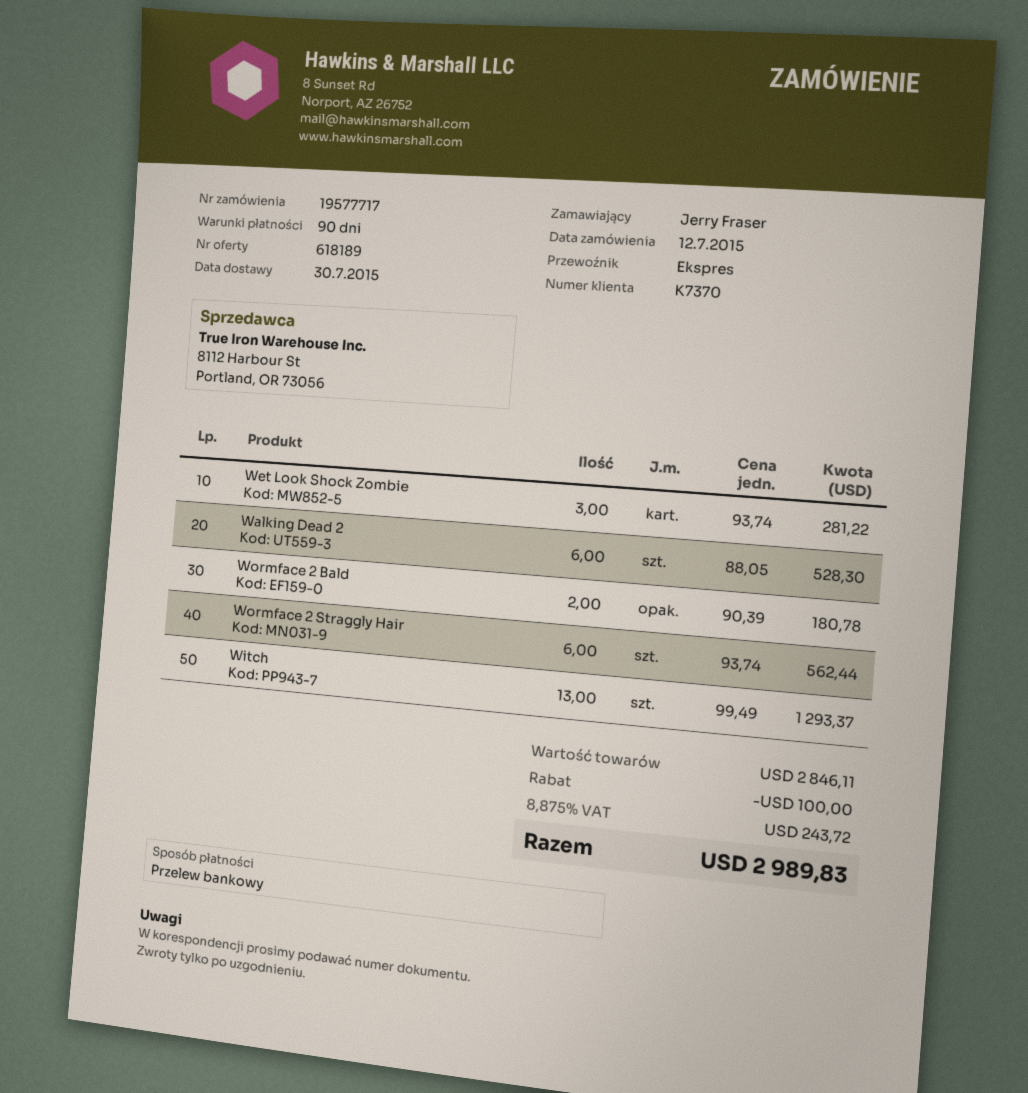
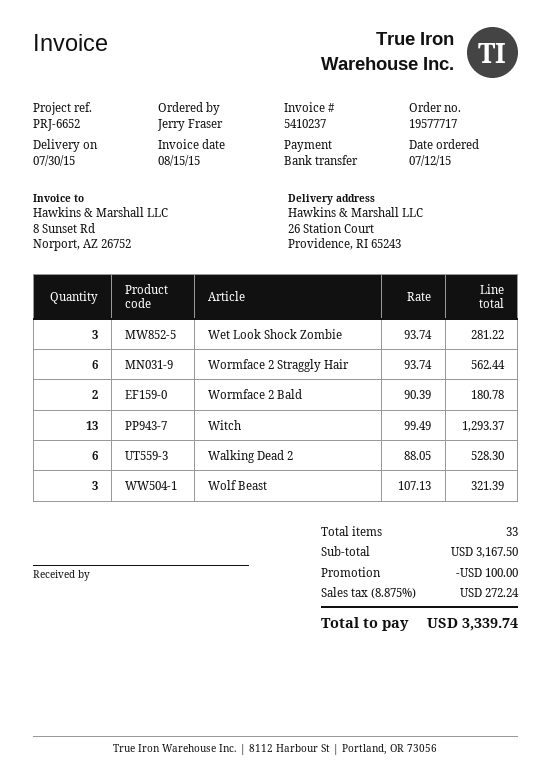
Wolf Beast: none -> 3 x 107.13 = 321.39
subtotal: 2846.11 -> 3167.50
tax: 8.875% = 243.72 -> 8.875% = 272.24
total: 2989.83 -> 3339.74

